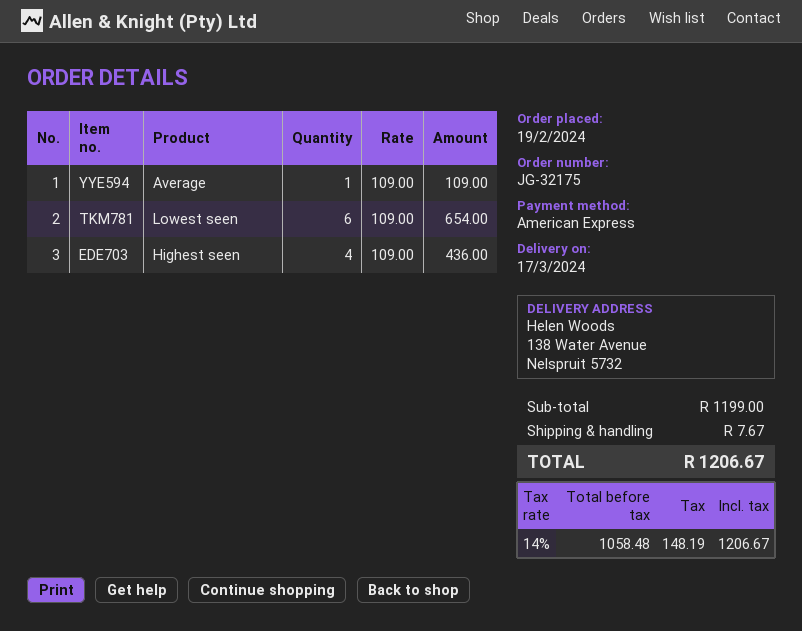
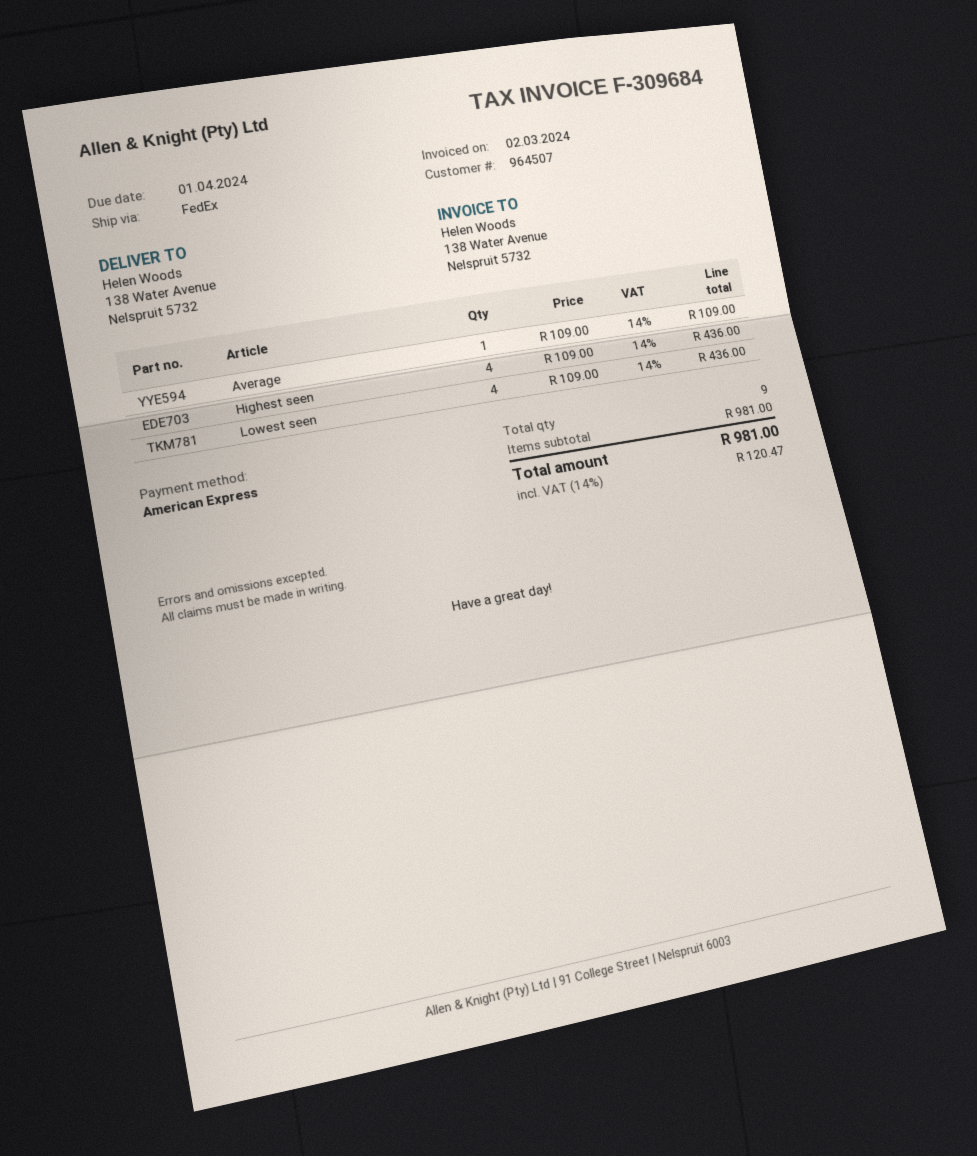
Lowest seen: 6 x 109.00 = 654.00 -> 4 x 109.00 = 436.00
subtotal: 1199.00 -> 981.00
shipping: 7.67 -> none
tax: 14% = 148.19 -> 14% = 120.47
total: 1206.67 -> 981.00

